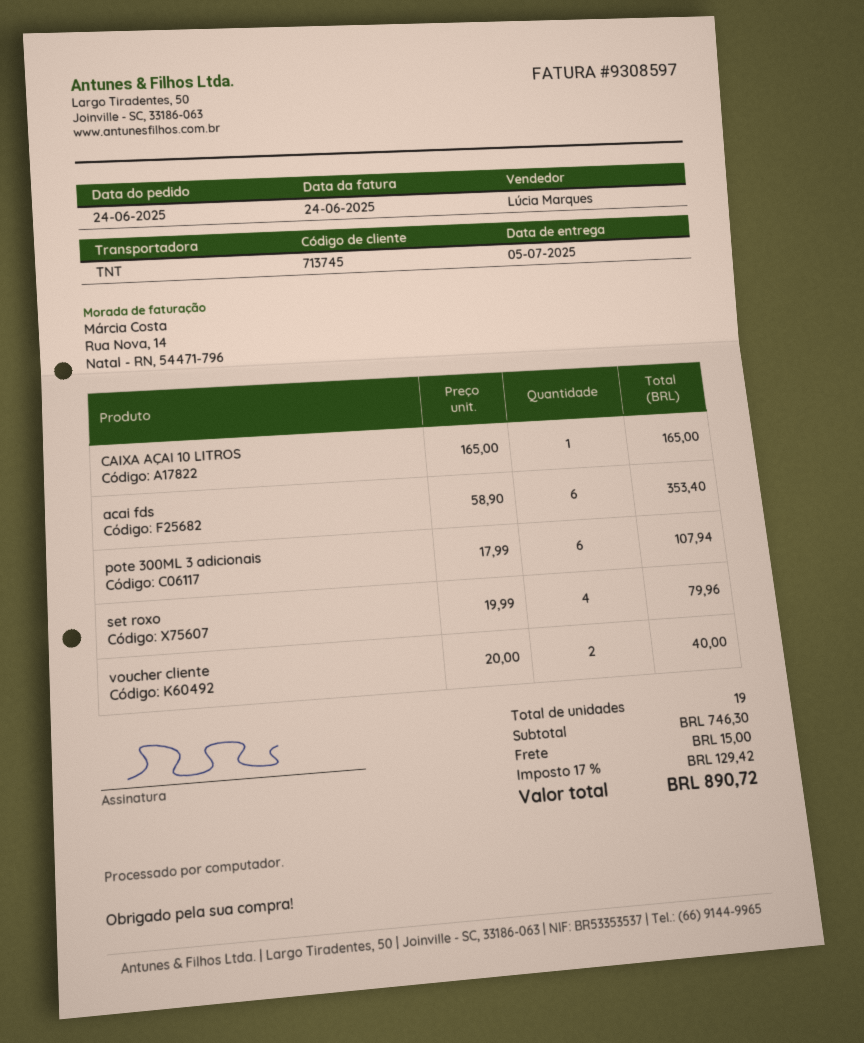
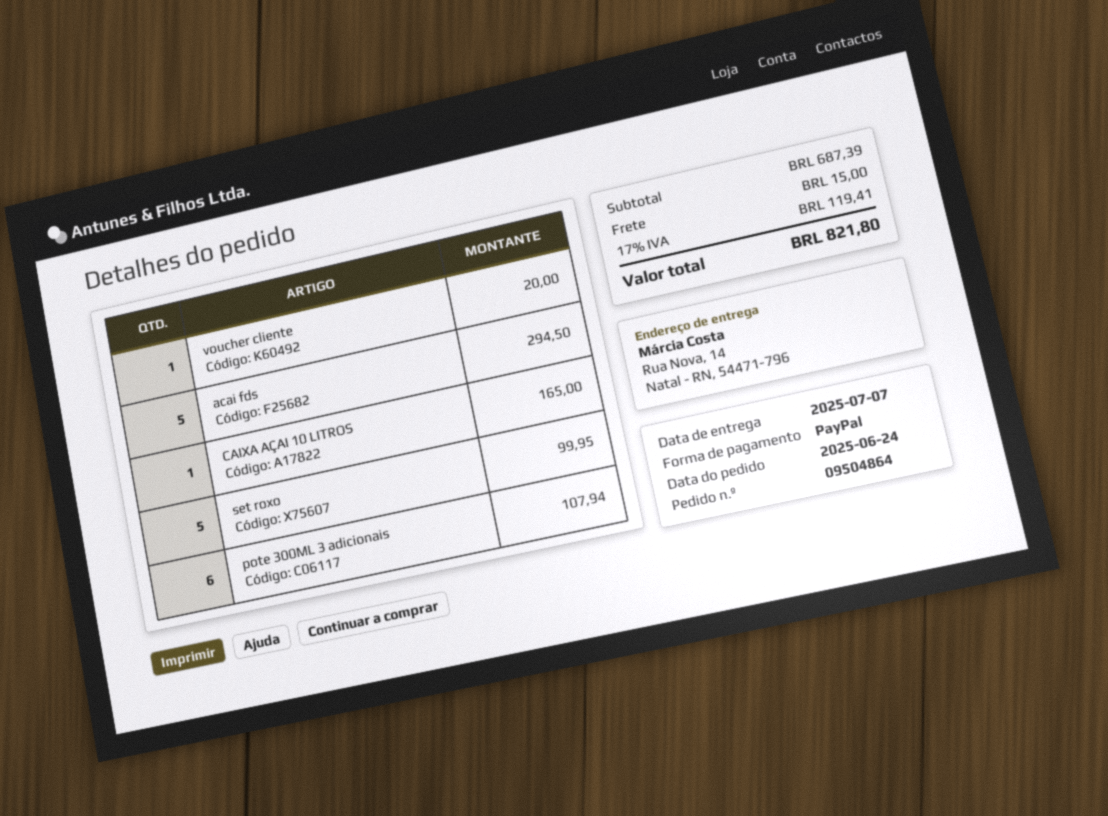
delivery date: 2025-07-05 -> 2025-07-07
acai fds: 6 for 353.40 -> 5 for 294.50
set roxo: 4 for 79.96 -> 5 for 99.95
voucher cliente: 2 for 40.00 -> 1 for 20.00
subtotal: 746.30 -> 687.39
tax: 17% = 129.42 -> 17% = 119.41
total: 890.72 -> 821.80

